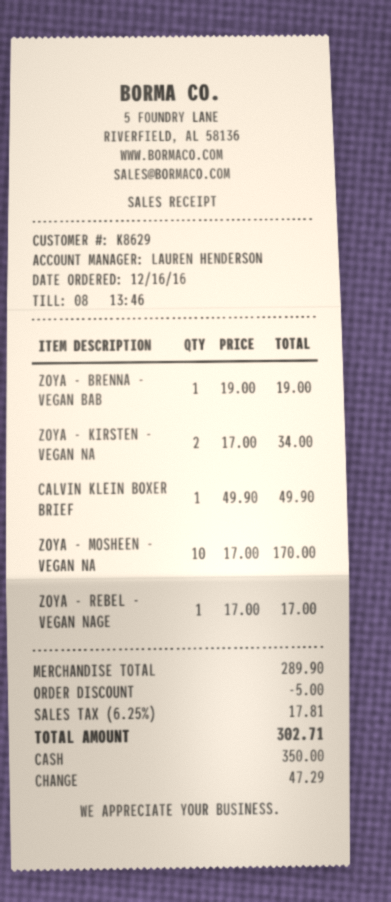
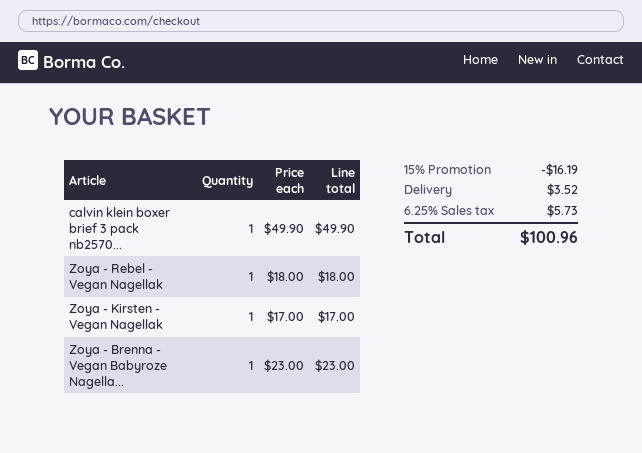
ZOYA - BRENNA - VEGAN BAB: 1 x 19.00 = 19.00 -> 1 x 23.00 = 23.00
ZOYA - KIRSTEN - VEGAN NA: 2 x 17.00 = 34.00 -> 1 x 17.00 = 17.00
ZOYA - MOSHEEN - VEGAN NA: 10 x 17.00 = 170.00 -> none
ZOYA - REBEL - VEGAN NAGE: 1 x 17.00 = 17.00 -> 1 x 18.00 = 18.00
discount: 5.00 -> 16.19
shipping: none -> 3.52
tax: 6.25% = 17.81 -> 6.25% = 5.73
total: 302.71 -> 100.96

